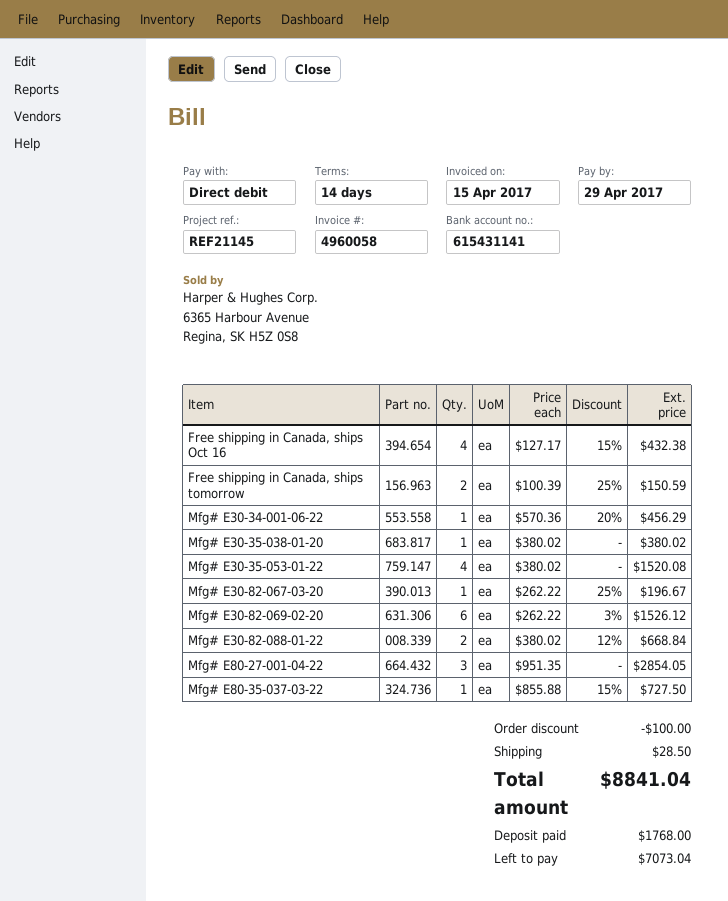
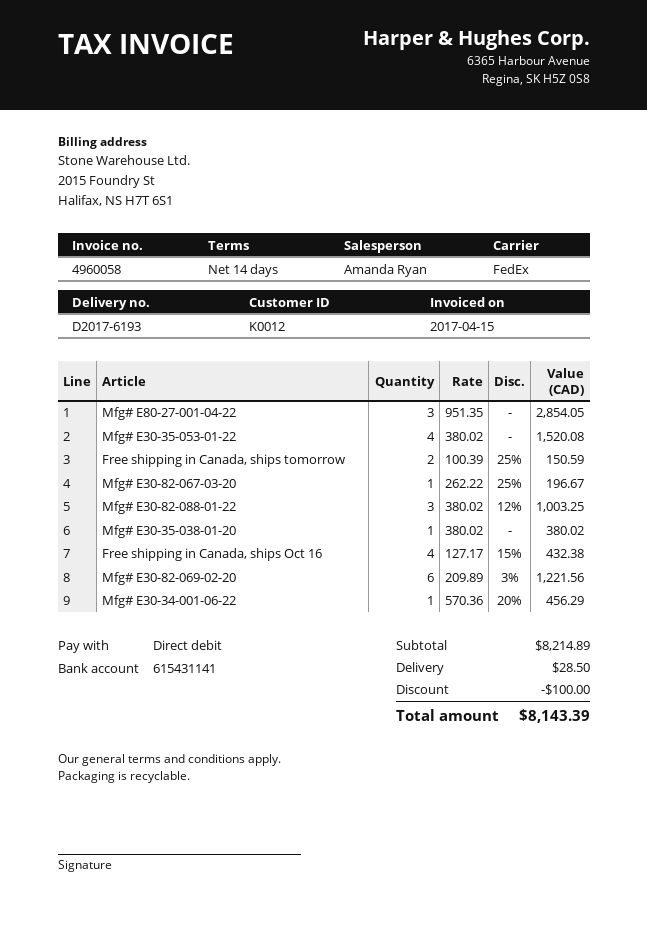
Mfg# E30-82-069-02-20: 6 x 262.22 - 3% = 1526.12 -> 6 x 209.89 - 3% = 1221.56
Mfg# E30-82-088-01-22: 2 x 380.02 - 12% = 668.84 -> 3 x 380.02 - 12% = 1003.25
Mfg# E80-35-037-03-22: 1 x 855.88 - 15% = 727.50 -> none
total: 8841.04 -> 8143.39

